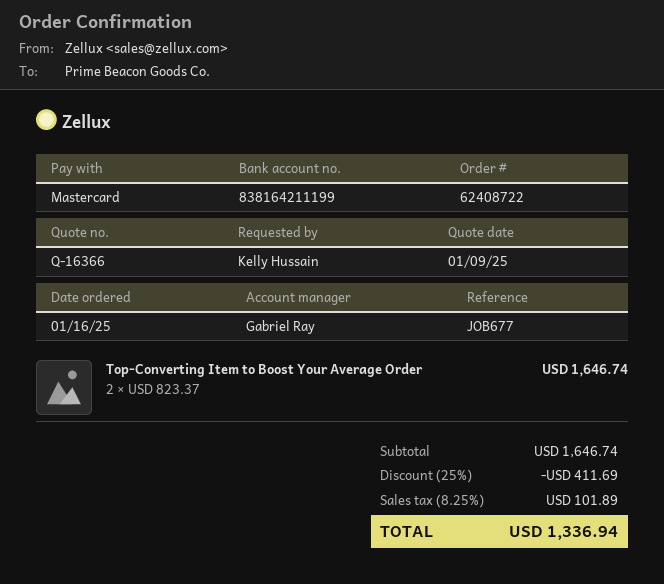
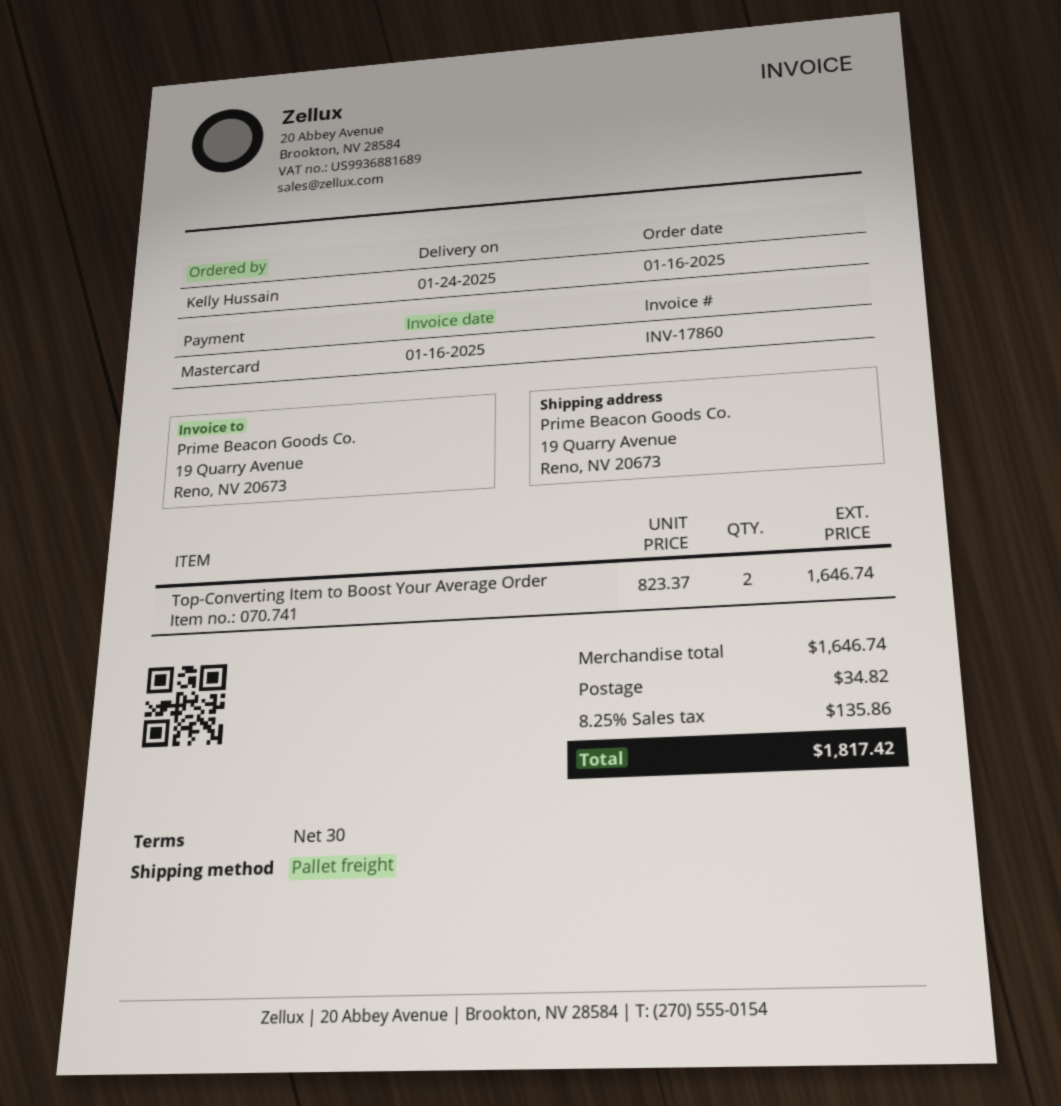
discount: 25% = 411.69 -> none
shipping: none -> 34.82
tax: 8.25% = 101.89 -> 8.25% = 135.86
total: 1336.94 -> 1817.42

